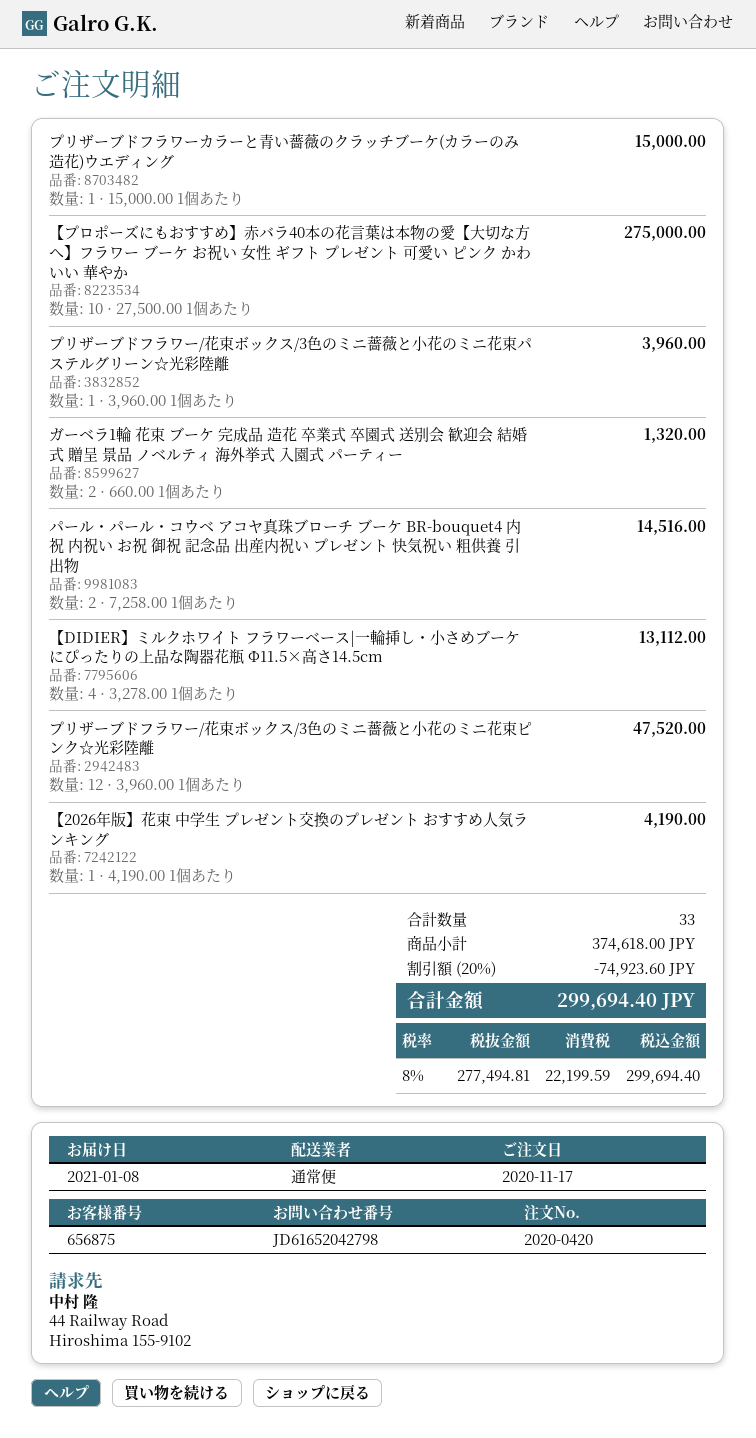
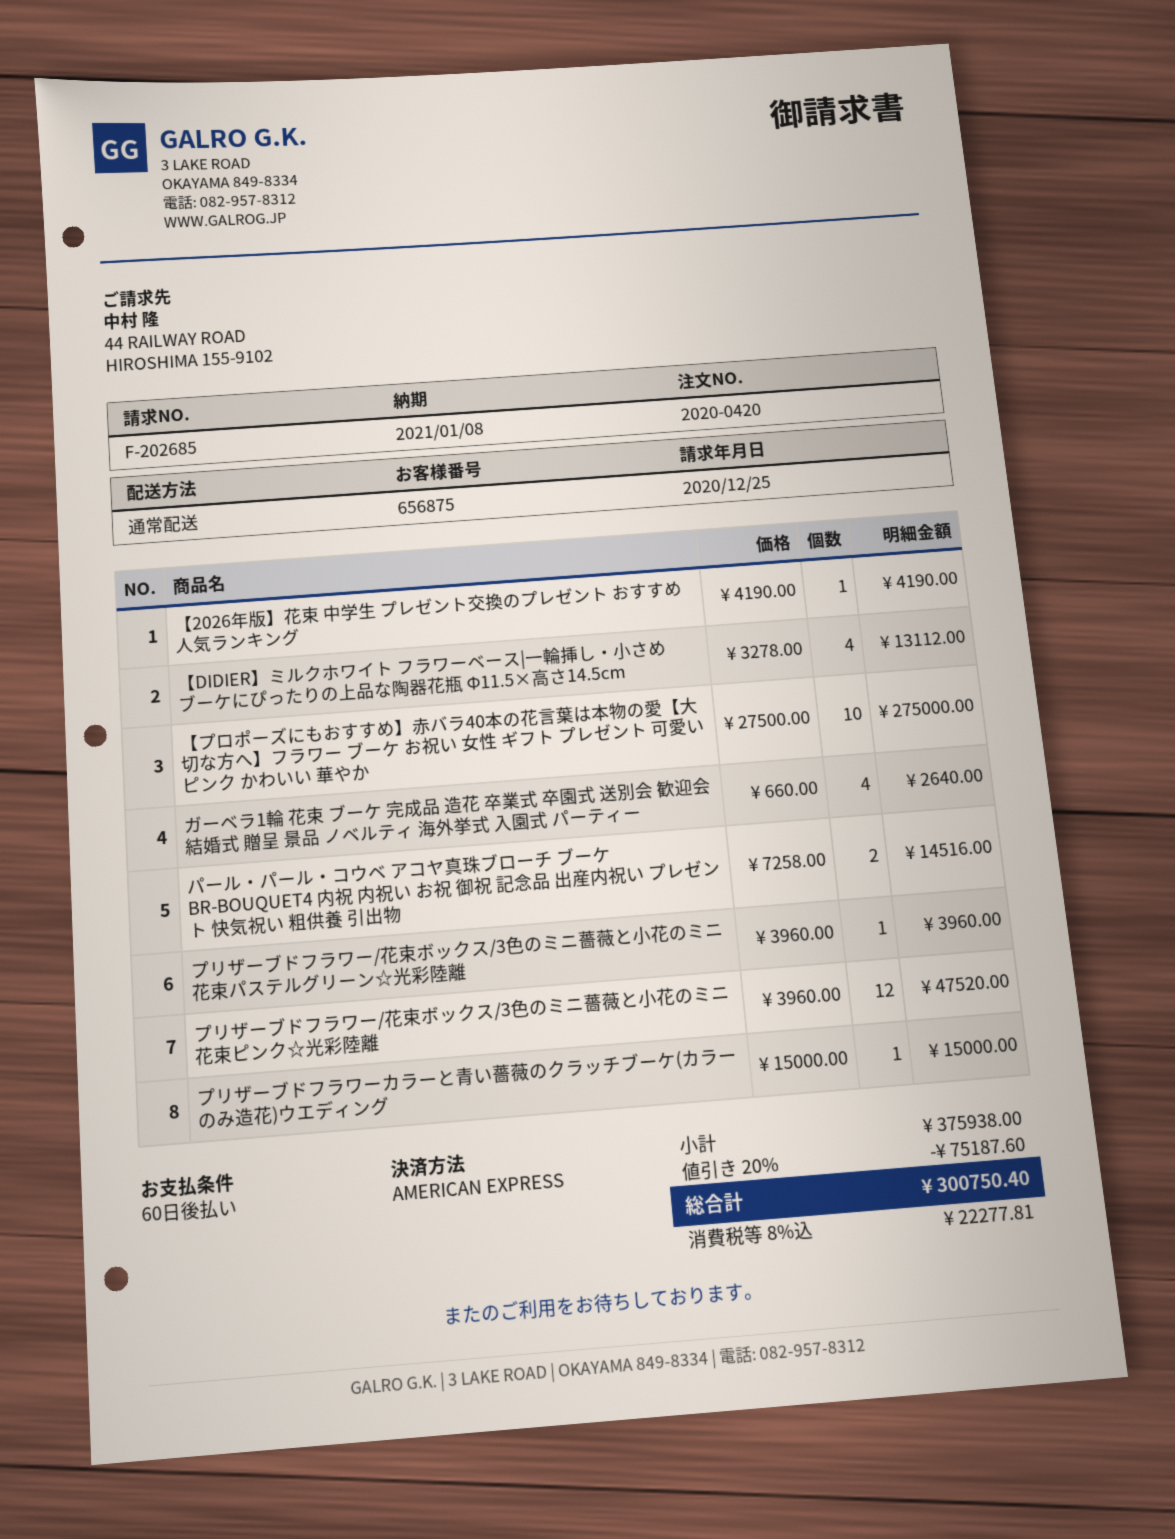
ガーベラ1輪 花束 ブーケ 完成品 造花 卒業式 卒園式 送別会 歓迎会 結婚式 贈呈 景品 ノベルティ 海外挙式 入園式 パーティー: 2 x 660.00 = 1320.00 -> 4 x 660.00 = 2640.00
subtotal: 374618.00 -> 375938.00
discount: 20% = 74923.60 -> 20% = 75187.60
tax: 8% = 22199.59 -> 8% = 22277.81
total: 299694.40 -> 300750.40

